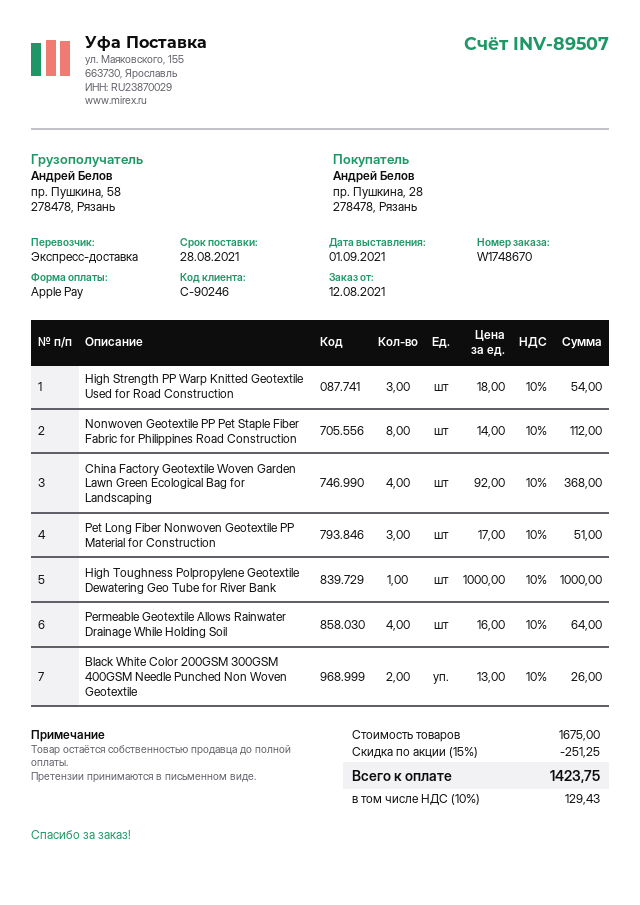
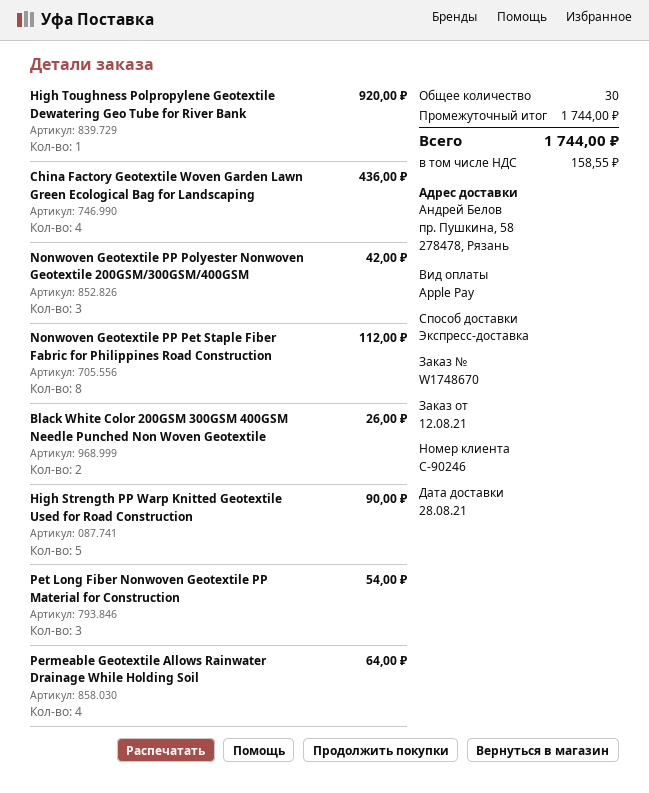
High Strength PP Warp Knitted Geotextile Used for Road Construction: 3 for 54.00 -> 5 for 90.00
China Factory Geotextile Woven Garden Lawn Green Ecological Bag for Landscaping: 4 for 368.00 -> 4 for 436.00
Pet Long Fiber Nonwoven Geotextile PP Material for Construction: 3 for 51.00 -> 3 for 54.00
High Toughness Polpropylene Geotextile Dewatering Geo Tube for River Bank: 1 for 1000.00 -> 1 for 920.00
Nonwoven Geotextile PP Polyester Nonwoven Geotextile 200GSM/300GSM/400GSM: none -> 3 for 42.00
subtotal: 1675.00 -> 1744.00
discount: 15% = 251.25 -> none
tax: 129.43 -> 158.55
total: 1423.75 -> 1744.00

